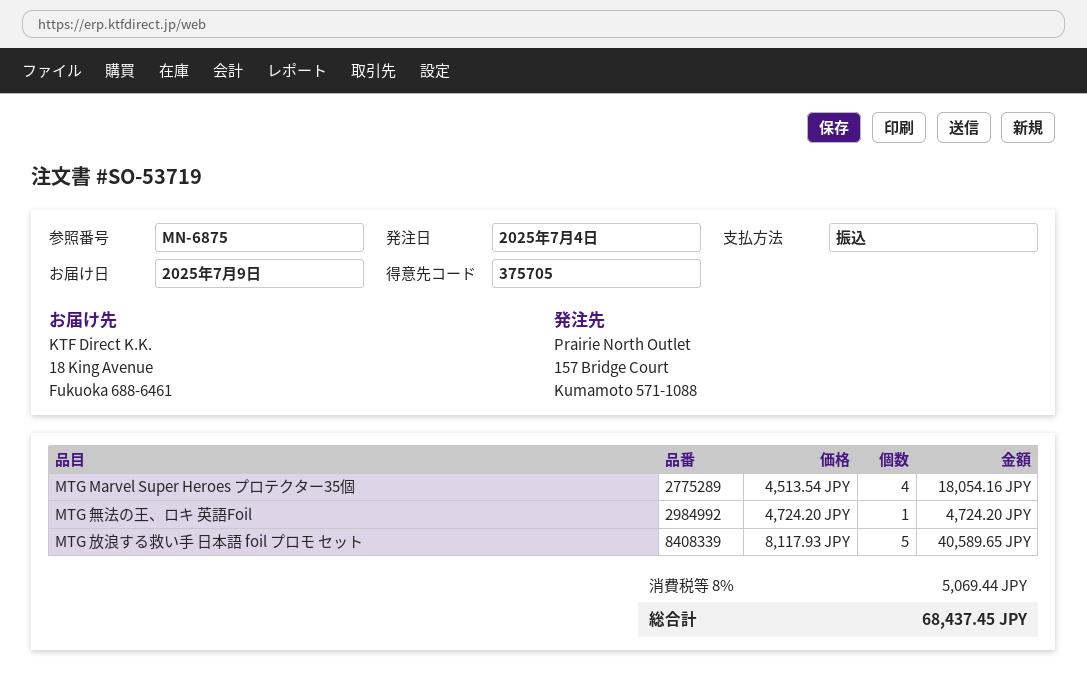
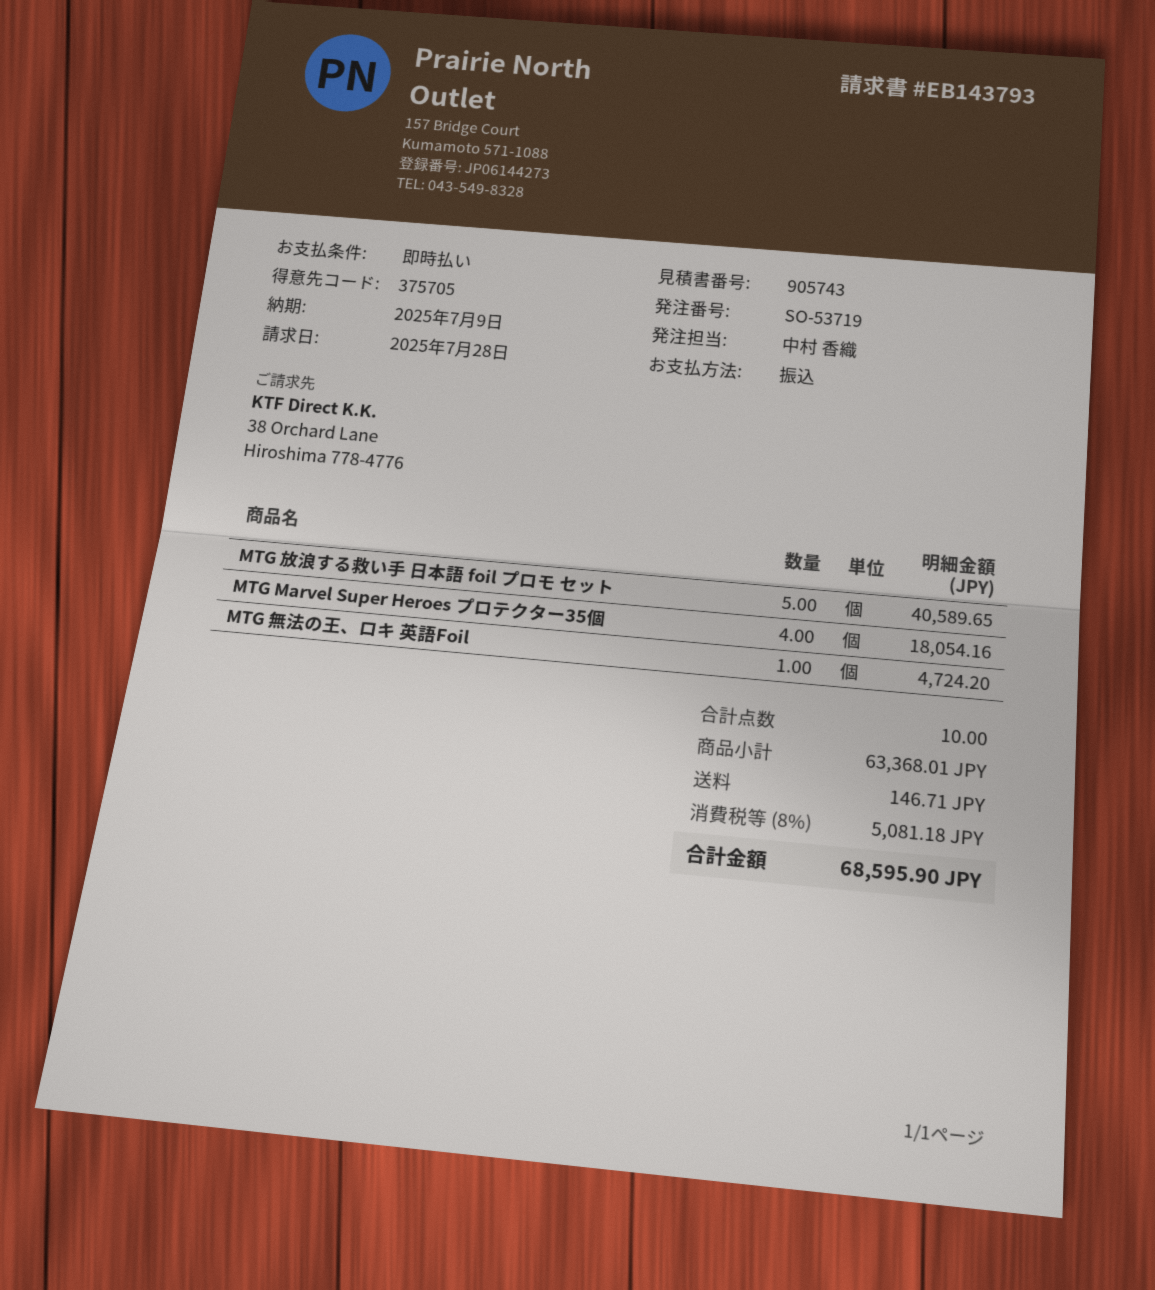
shipping: none -> 146.71
tax: 8% = 5069.44 -> 8% = 5081.18
total: 68437.45 -> 68595.90

